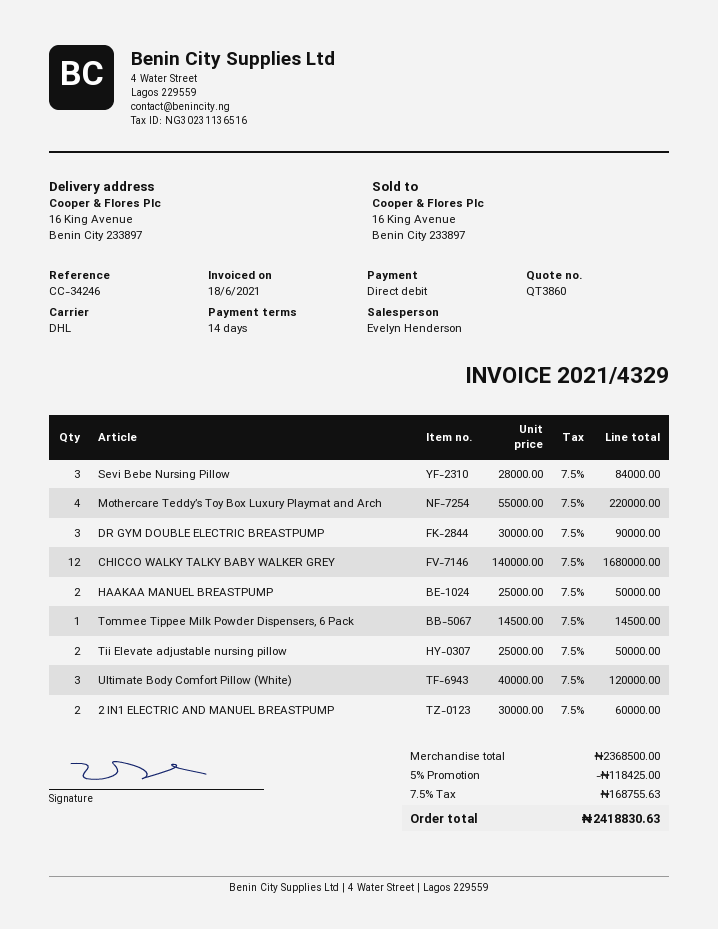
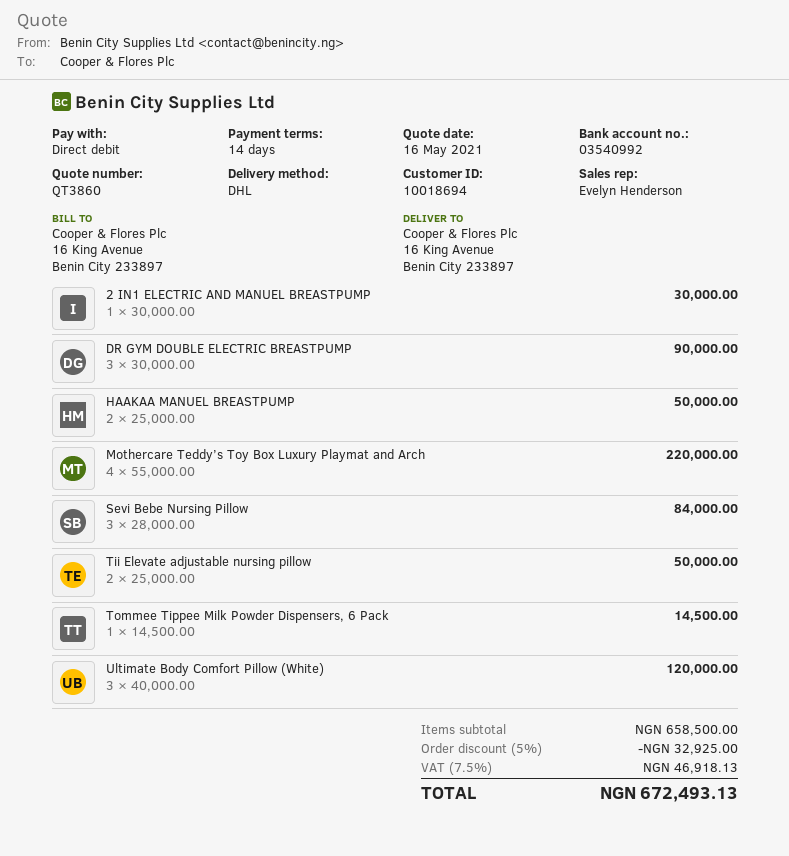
CHICCO WALKY TALKY BABY WALKER GREY: 12 x 140000.00 = 1680000.00 -> none
2 IN1 ELECTRIC AND MANUEL BREASTPUMP: 2 x 30000.00 = 60000.00 -> 1 x 30000.00 = 30000.00
subtotal: 2368500.00 -> 658500.00
discount: 5% = 118425.00 -> 5% = 32925.00
tax: 7.5% = 168755.63 -> 7.5% = 46918.13
total: 2418830.63 -> 672493.13

